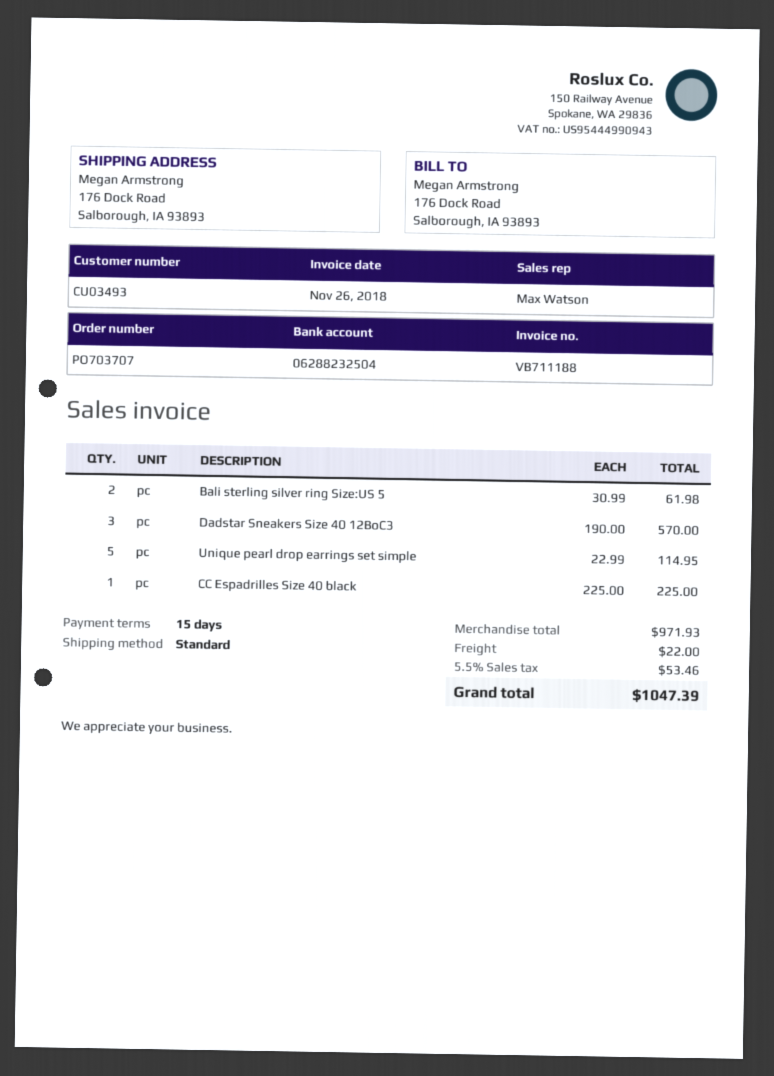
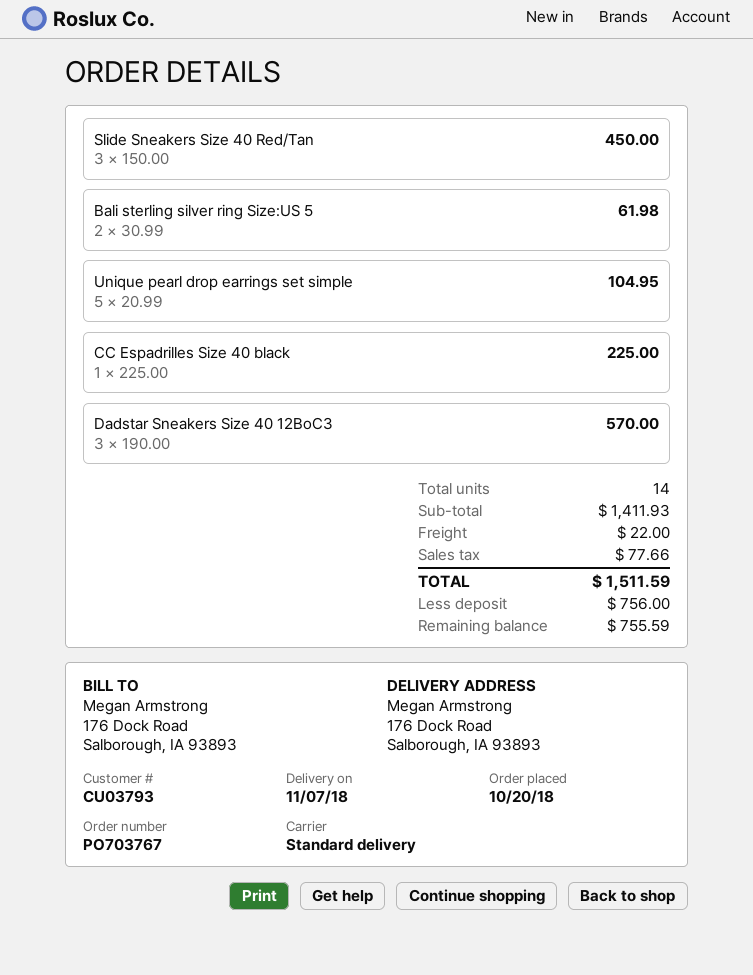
order number: PO703707 -> PO703767
customer number: CU03493 -> CU03793
Unique pearl drop earrings set simple: 5 x 22.99 = 114.95 -> 5 x 20.99 = 104.95
Slide Sneakers Size 40 Red/Tan: none -> 3 x 150.00 = 450.00
subtotal: 971.93 -> 1411.93
tax: 53.46 -> 77.66
total: 1047.39 -> 1511.59

